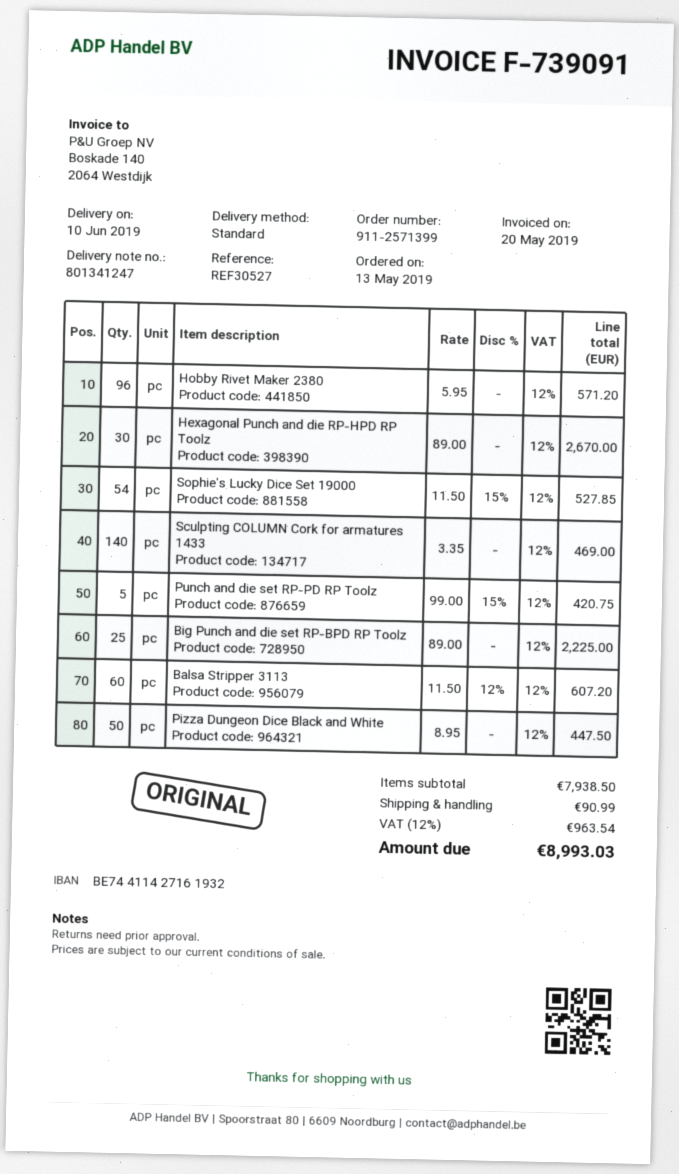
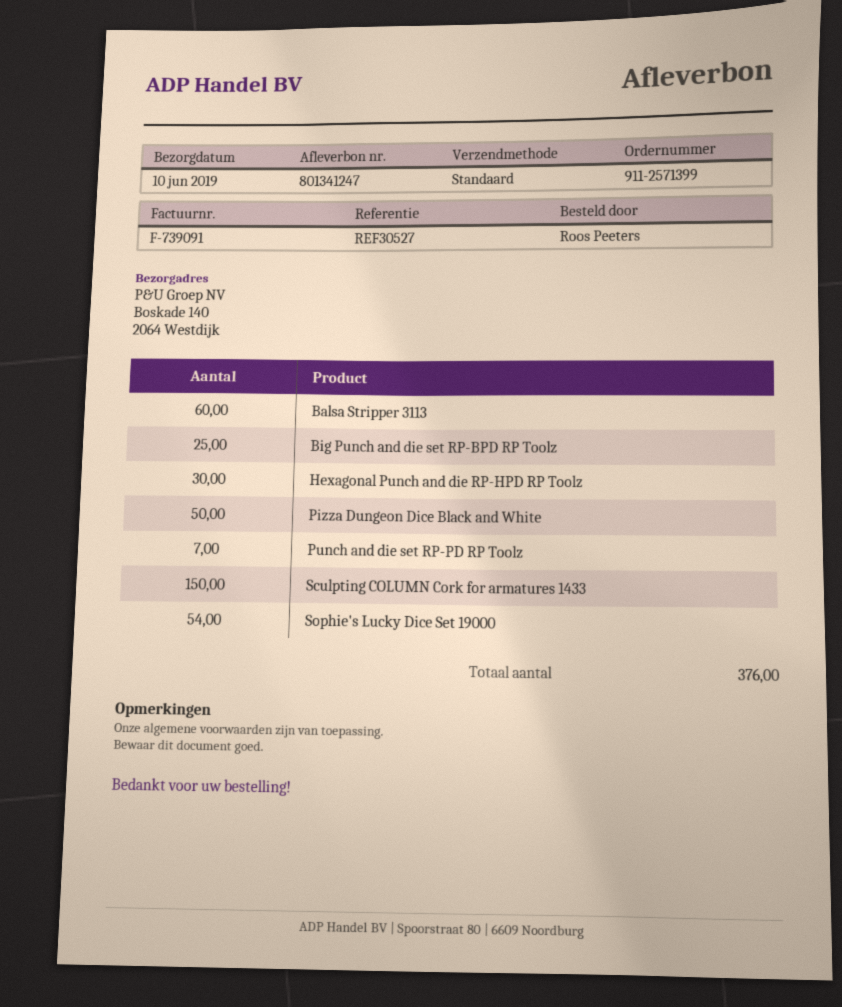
Hobby Rivet Maker 2380: 96 -> none
Sculpting COLUMN Cork for armatures 1433: 140 -> 150
Punch and die set RP-PD RP Toolz: 5 -> 7

